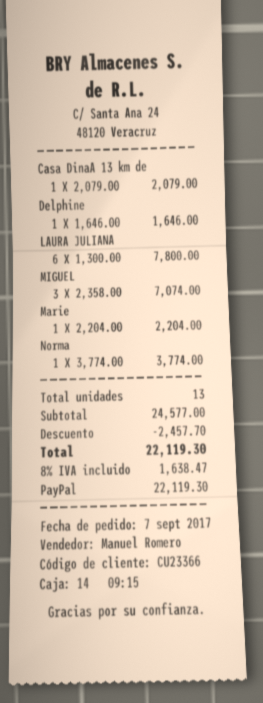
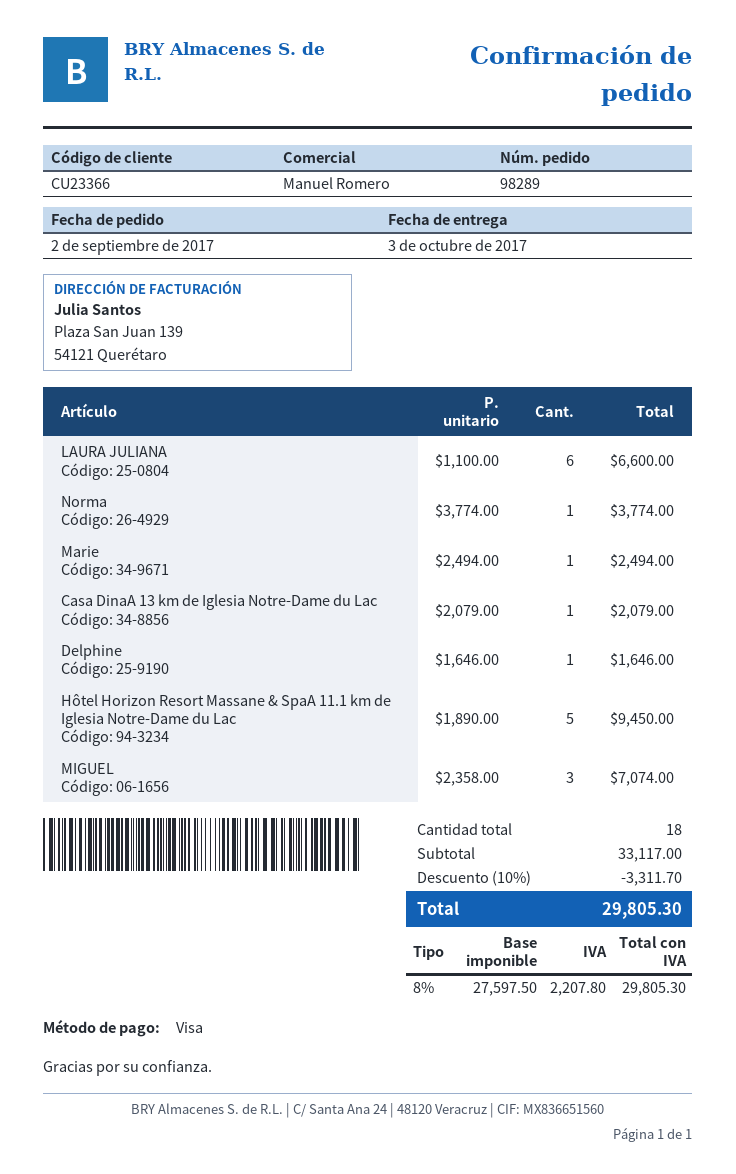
order date: 2017-09-07 -> 2017-09-02
payment method: PayPal -> Visa
LAURA JULIANA: 6 x 1300.00 = 7800.00 -> 6 x 1100.00 = 6600.00
Marie: 1 x 2204.00 = 2204.00 -> 1 x 2494.00 = 2494.00
Hôtel Horizon Resort Massane & SpaA 11.1 km de Iglesia Notre-Dame du Lac: none -> 5 x 1890.00 = 9450.00
total quantity: 13 -> 18
subtotal: 24577.00 -> 33117.00
discount: 2457.70 -> 3311.70
tax: 8% = 1638.47 -> 8% = 2207.80
total: 22119.30 -> 29805.30

